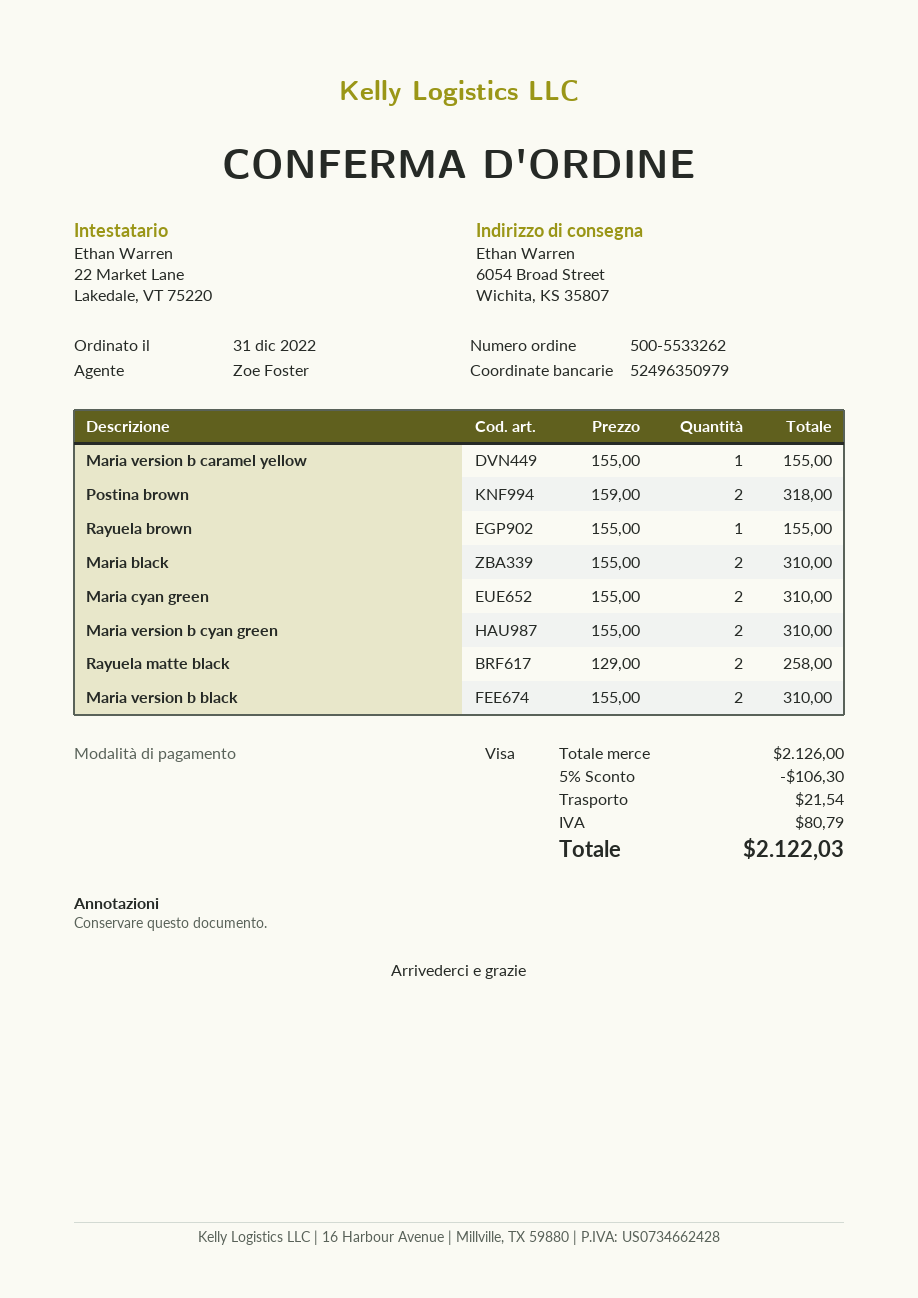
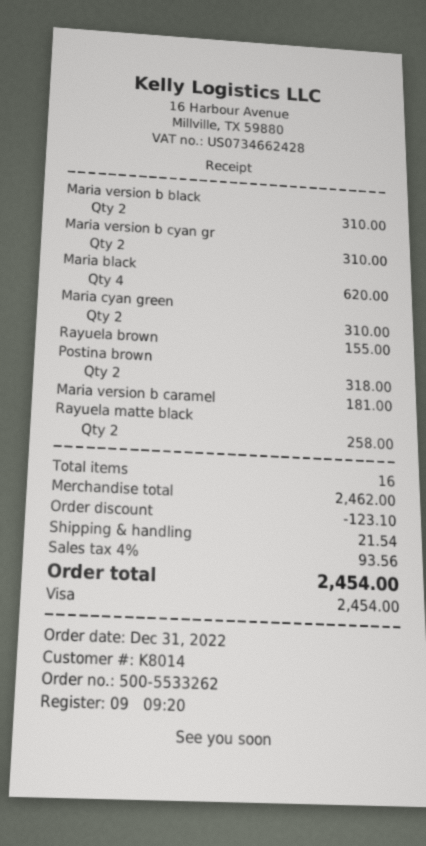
Maria version b caramel yellow: 1 for 155.00 -> 1 for 181.00
Maria black: 2 for 310.00 -> 4 for 620.00
subtotal: 2126.00 -> 2462.00
discount: 106.30 -> 123.10
tax: 80.79 -> 93.56
total: 2122.03 -> 2454.00

